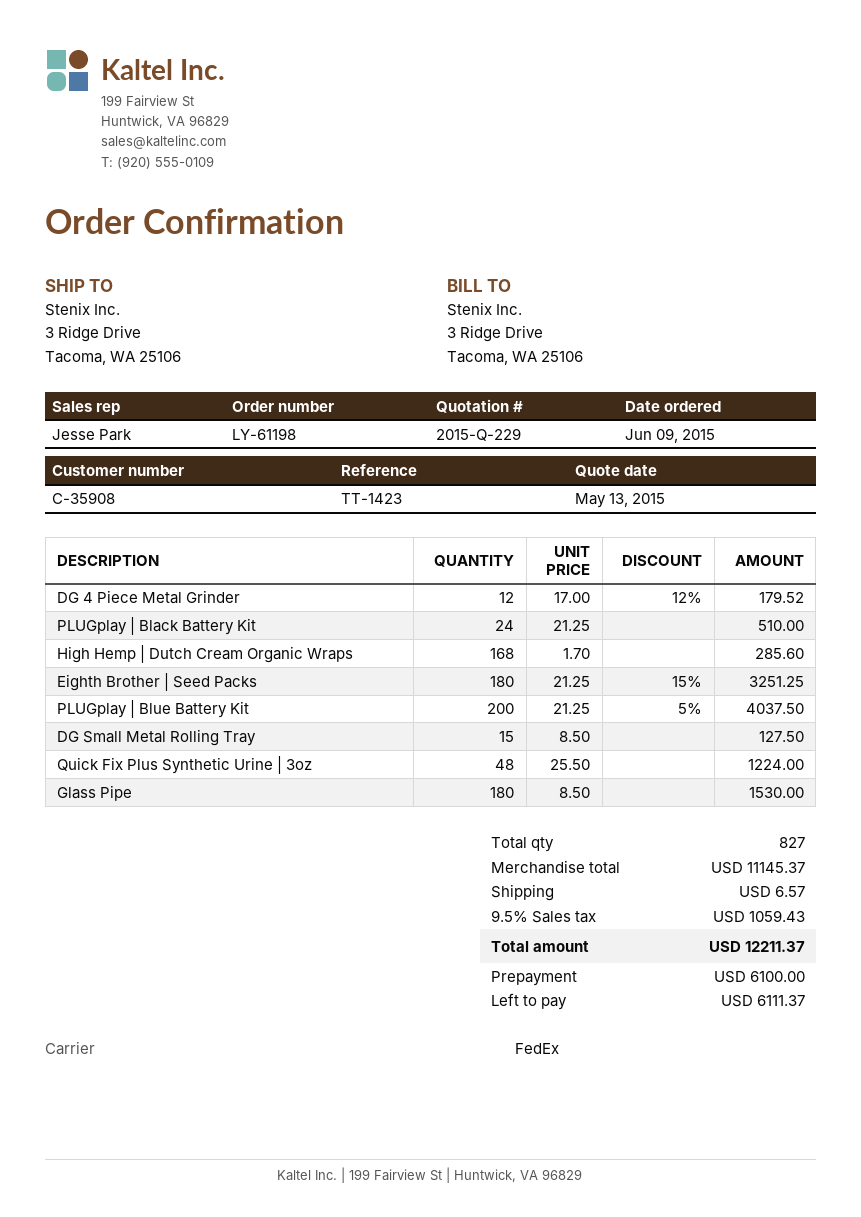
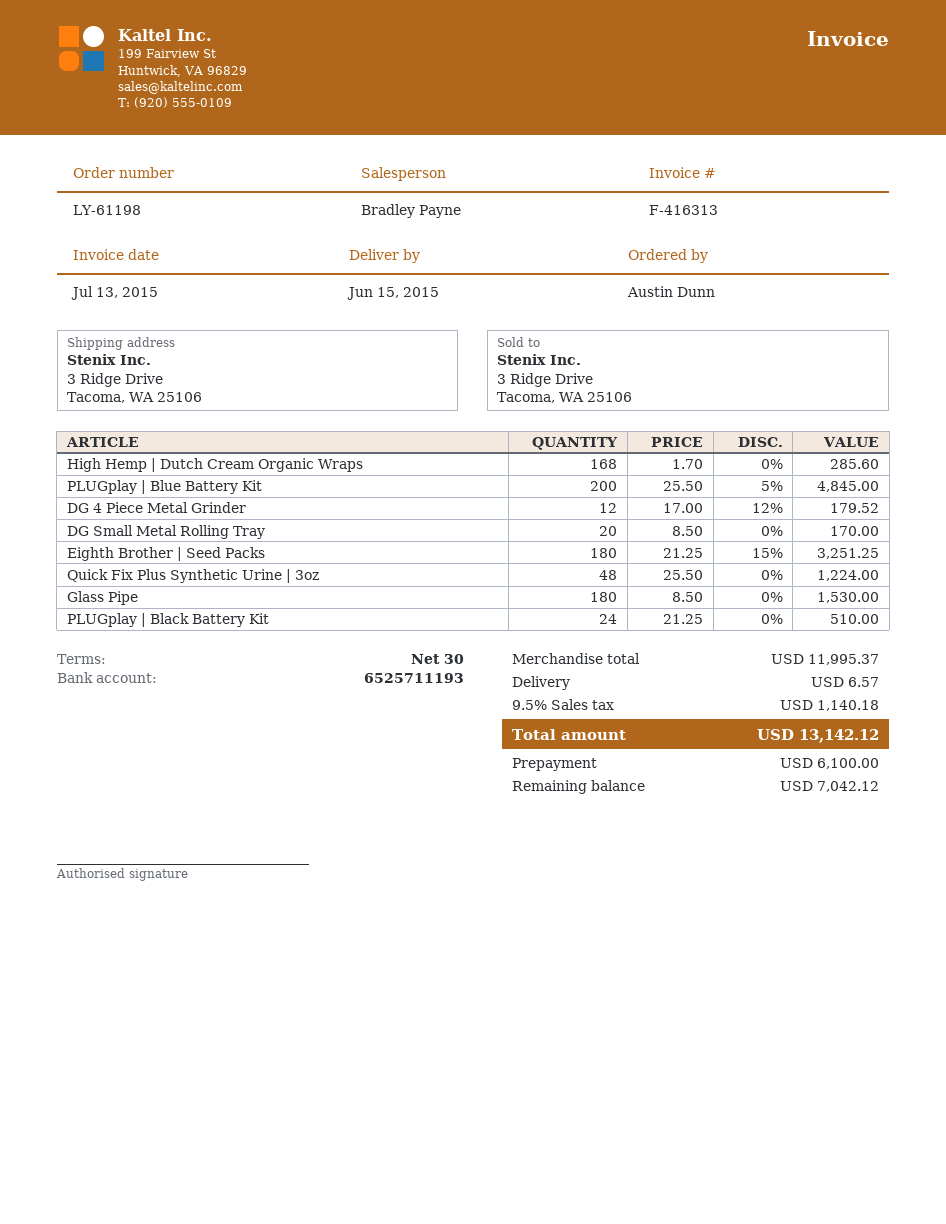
sales rep: Jesse Park -> Bradley Payne
PLUGplay | Blue Battery Kit: 200 x 21.25 - 5% = 4037.50 -> 200 x 25.50 - 5% = 4845.00
DG Small Metal Rolling Tray: 15 x 8.50 = 127.50 -> 20 x 8.50 = 170.00
subtotal: 11145.37 -> 11995.37
tax: 9.5% = 1059.43 -> 9.5% = 1140.18
total: 12211.37 -> 13142.12
balance: 6111.37 -> 7042.12

